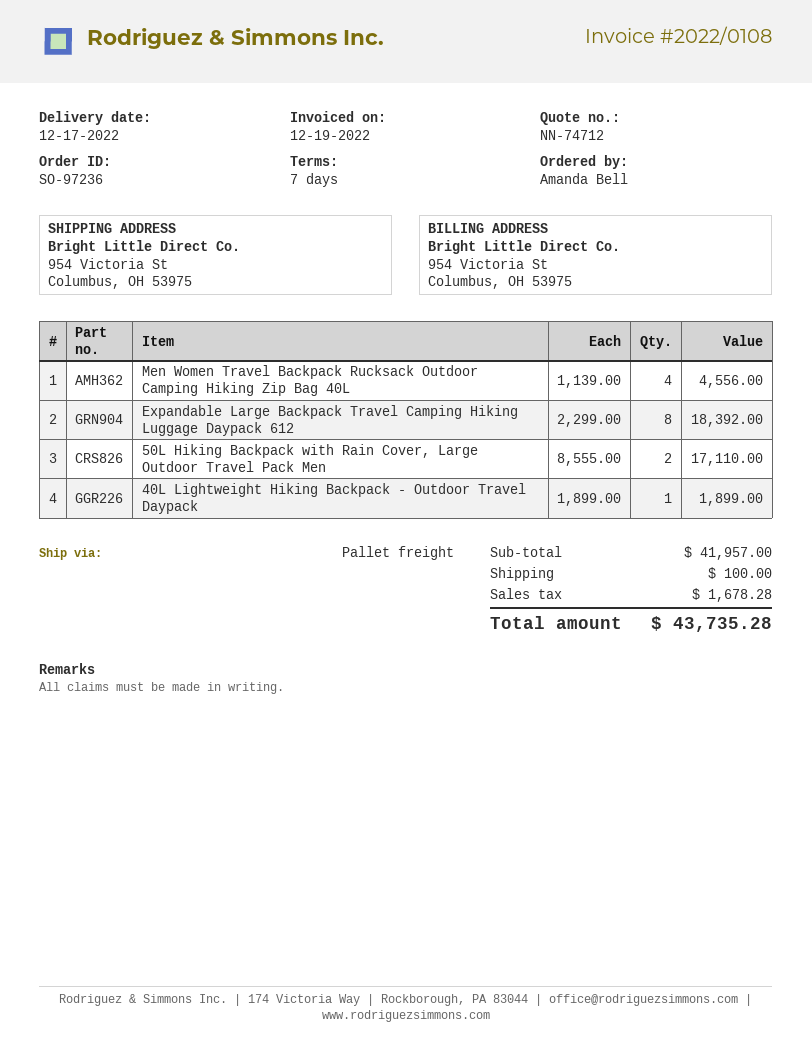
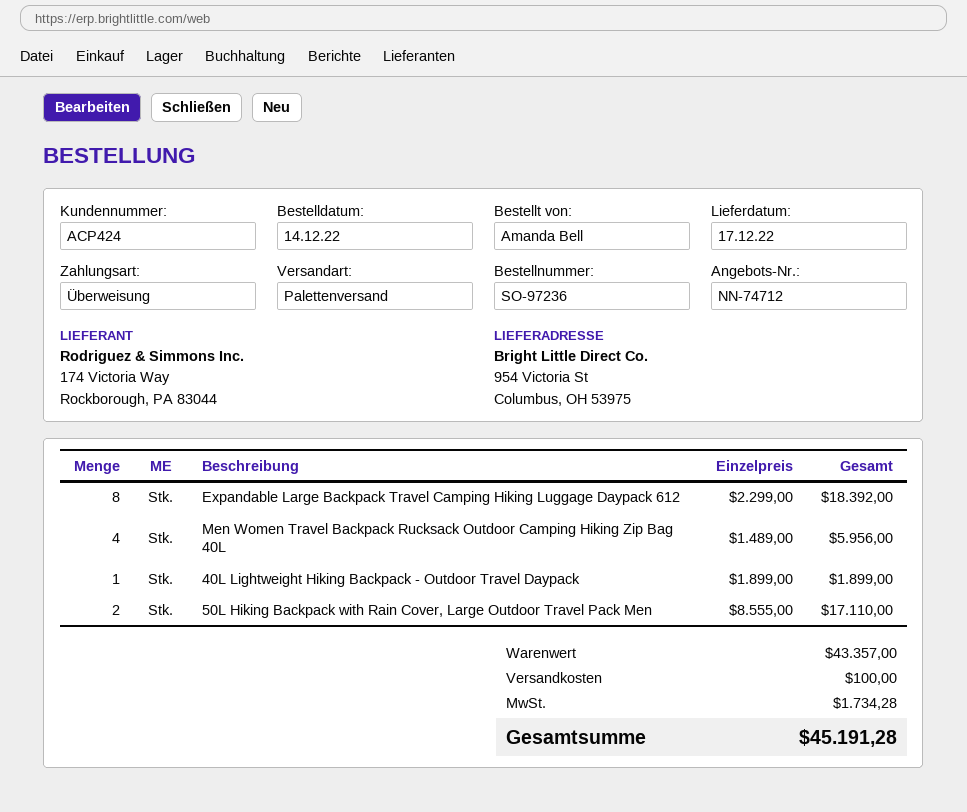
Men Women Travel Backpack Rucksack Outdoor Camping Hiking Zip Bag 40L: 4 x 1139.00 = 4556.00 -> 4 x 1489.00 = 5956.00
subtotal: 41957.00 -> 43357.00
tax: 1678.28 -> 1734.28
total: 43735.28 -> 45191.28

